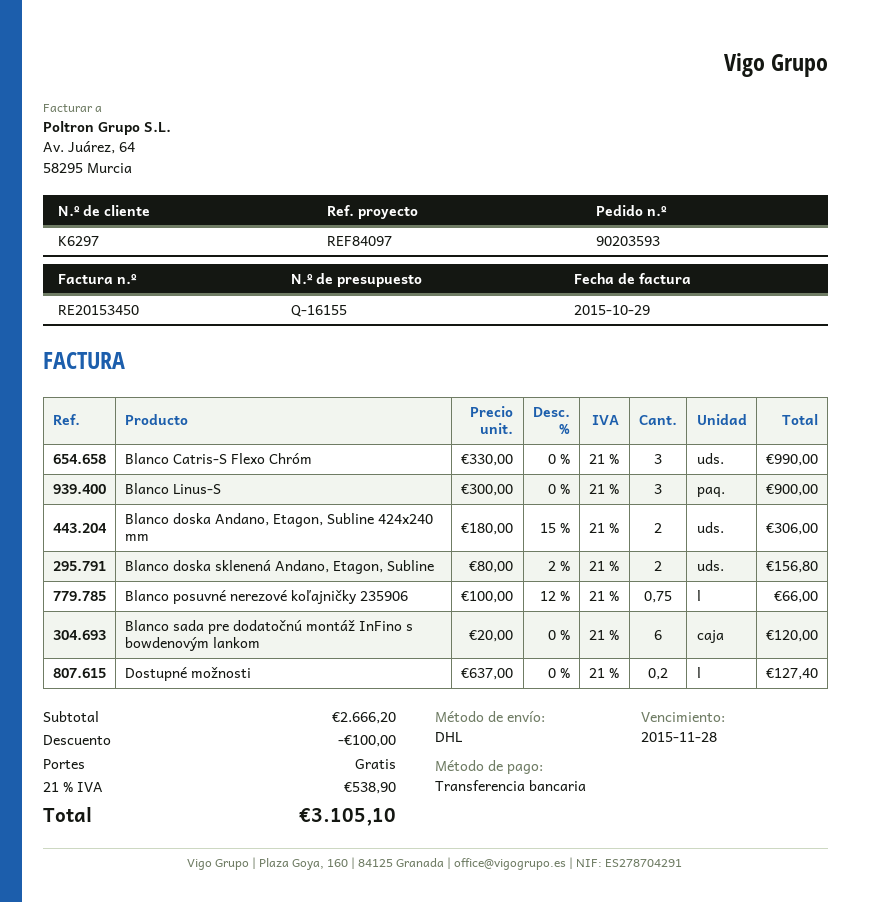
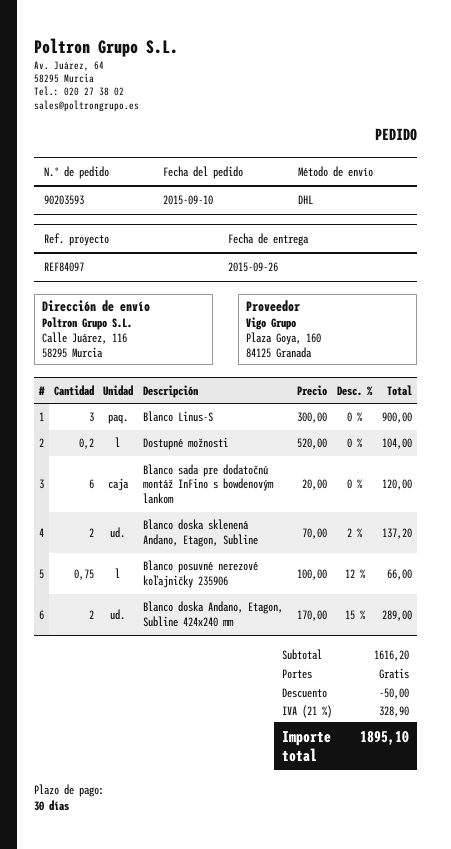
Blanco Catris-S Flexo Chróm: 3 x 330.00 = 990.00 -> none
Blanco doska Andano, Etagon, Subline 424x240 mm: 2 x 180.00 - 15% = 306.00 -> 2 x 170.00 - 15% = 289.00
Blanco doska sklenená Andano, Etagon, Subline: 2 x 80.00 - 2% = 156.80 -> 2 x 70.00 - 2% = 137.20
Dostupné možnosti: 0.2 x 637.00 = 127.40 -> 0.2 x 520.00 = 104.00
subtotal: 2666.20 -> 1616.20
discount: 100.00 -> 50.00
tax: 21% = 538.90 -> 21% = 328.90
total: 3105.10 -> 1895.10

